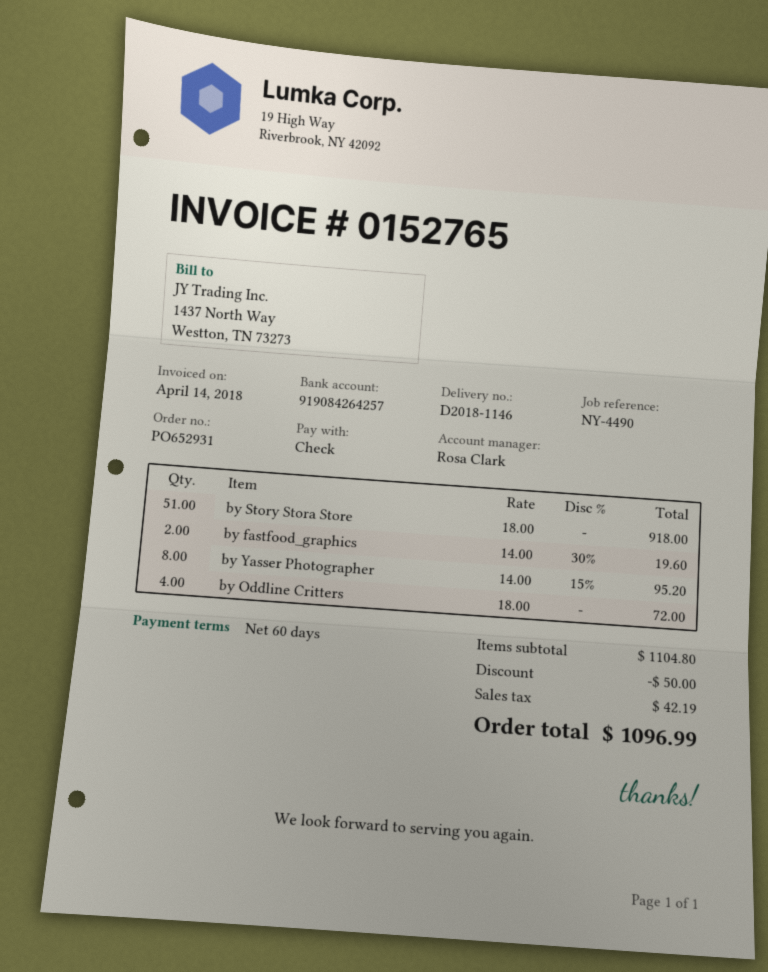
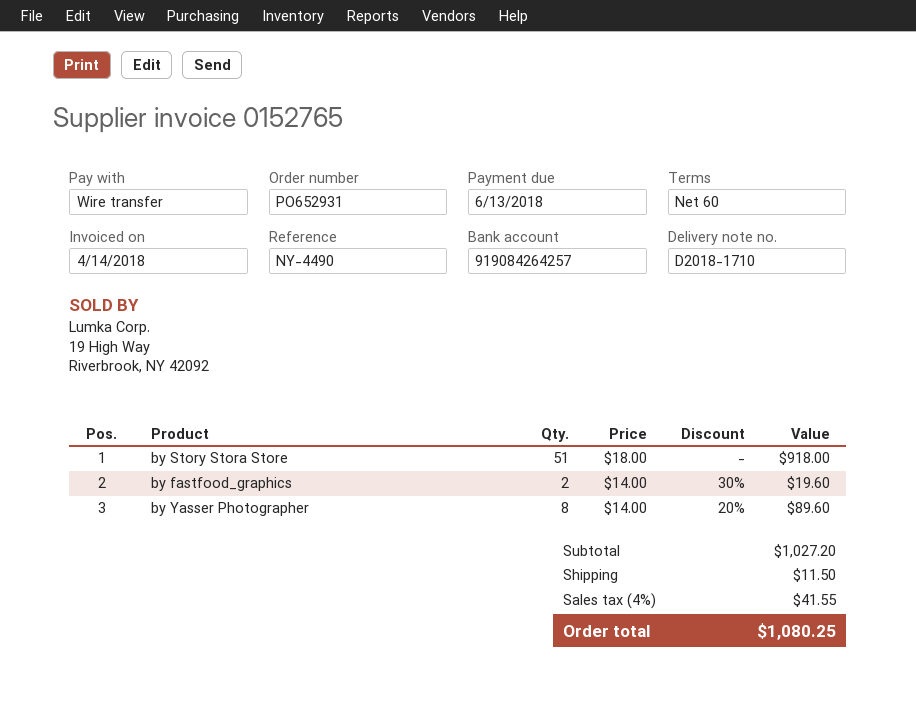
delivery note number: D2018-1146 -> D2018-1710
payment method: cheque -> bank transfer
by Yasser Photographer: 8 x 14.00 - 15% = 95.20 -> 8 x 14.00 - 20% = 89.60
by Oddline Critters: 4 x 18.00 = 72.00 -> none
subtotal: 1104.80 -> 1027.20
discount: 50.00 -> none
shipping: none -> 11.50
tax: 42.19 -> 41.55
total: 1096.99 -> 1080.25

